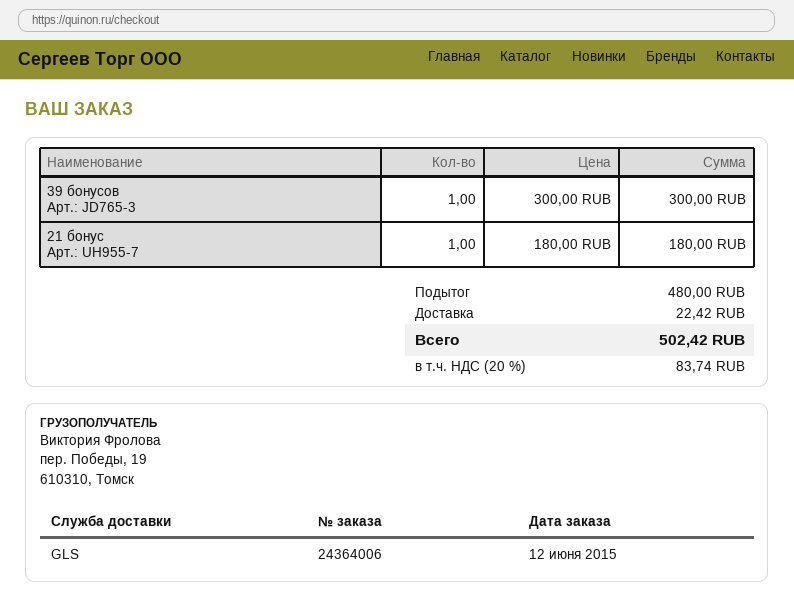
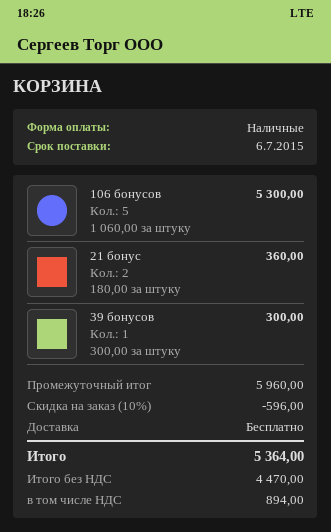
21 бонус: 1 x 180.00 = 180.00 -> 2 x 180.00 = 360.00
106 бонусов: none -> 5 x 1060.00 = 5300.00
subtotal: 480.00 -> 5960.00
discount: none -> 10% = 596.00
shipping: 22.42 -> 0.00
tax: 83.74 -> 894.00
total: 502.42 -> 5364.00

